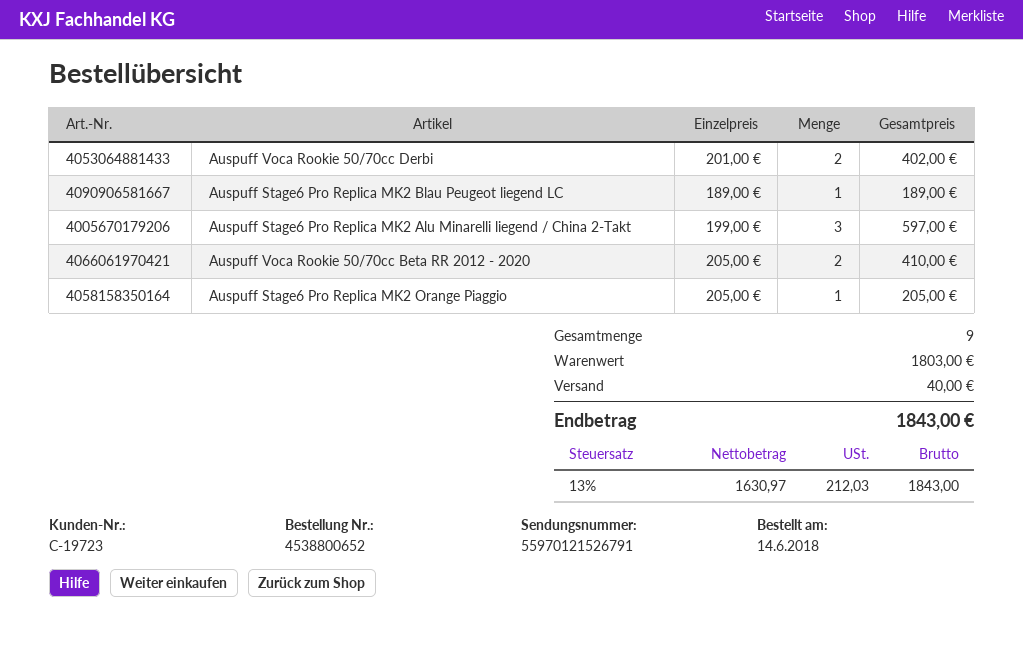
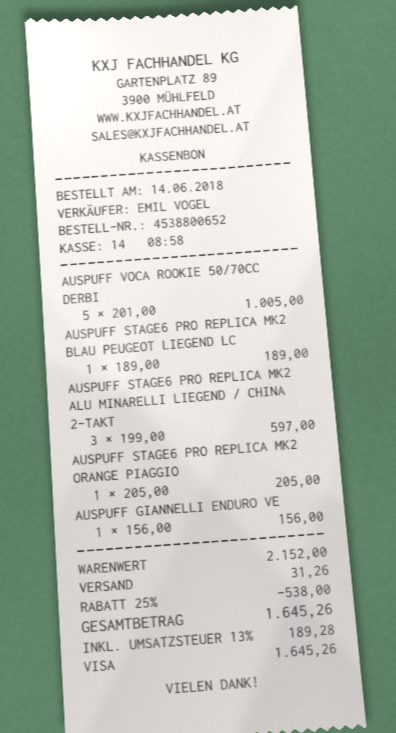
Auspuff Voca Rookie 50/70cc Derbi: 2 x 201.00 = 402.00 -> 5 x 201.00 = 1005.00
Auspuff Voca Rookie 50/70cc Beta RR 2012 - 2020: 2 x 205.00 = 410.00 -> none
AUSPUFF GIANNELLI ENDURO VE: none -> 1 x 156.00 = 156.00
subtotal: 1803.00 -> 2152.00
discount: none -> 25% = 538.00
shipping: 40.00 -> 31.26
tax: 13% = 212.03 -> 13% = 189.28
total: 1843.00 -> 1645.26

